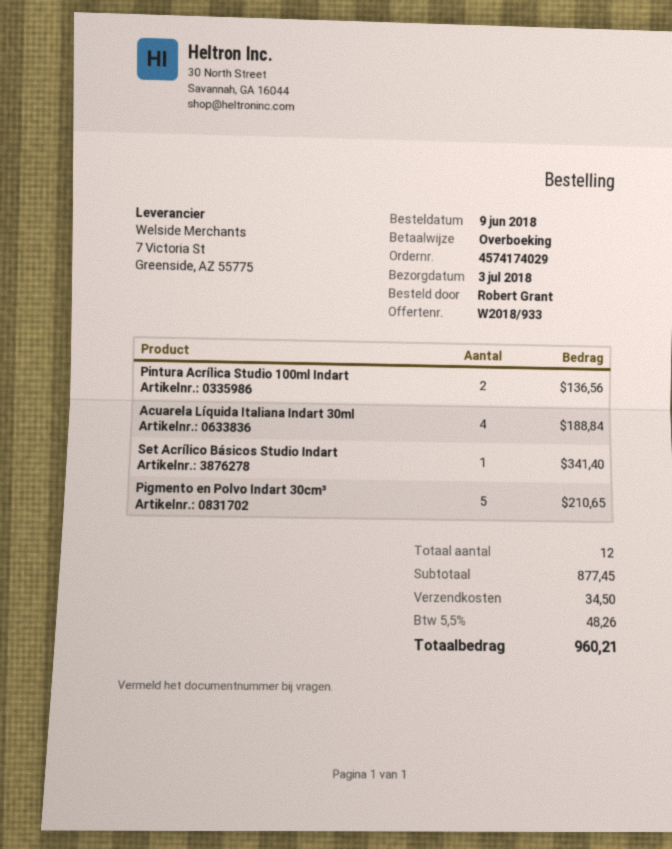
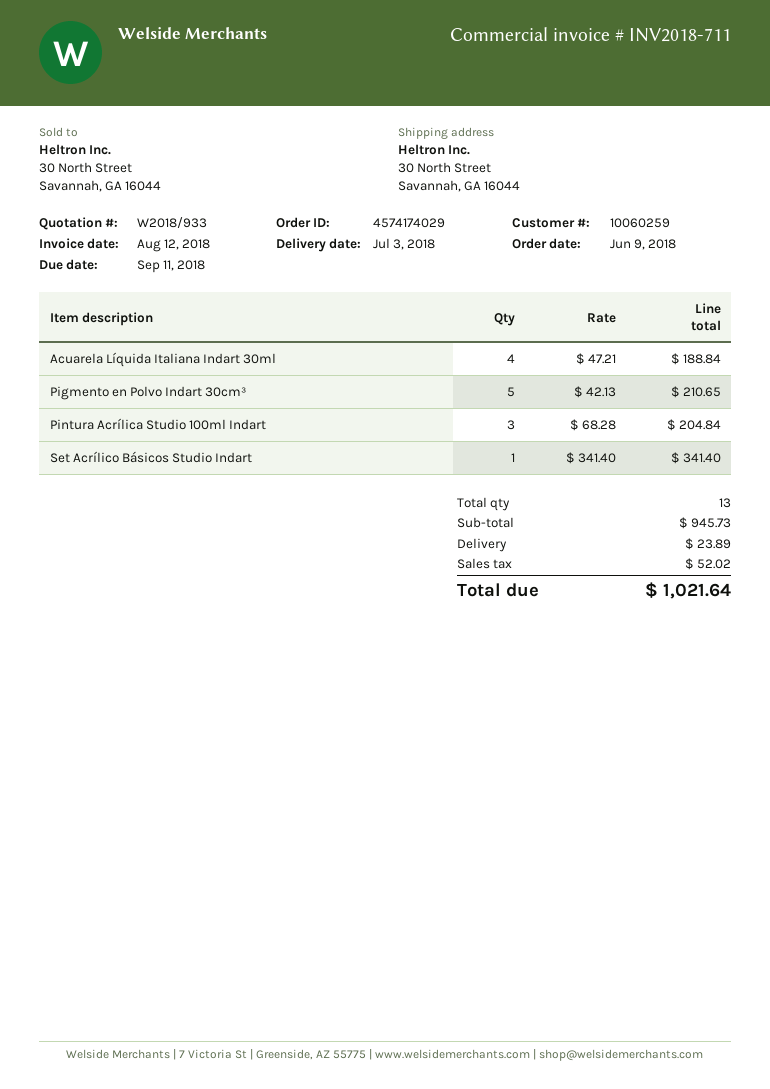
Pintura Acrílica Studio 100ml Indart: 2 for 136.56 -> 3 for 204.84
total quantity: 12 -> 13
subtotal: 877.45 -> 945.73
shipping: 34.50 -> 23.89
tax: 48.26 -> 52.02
total: 960.21 -> 1021.64

